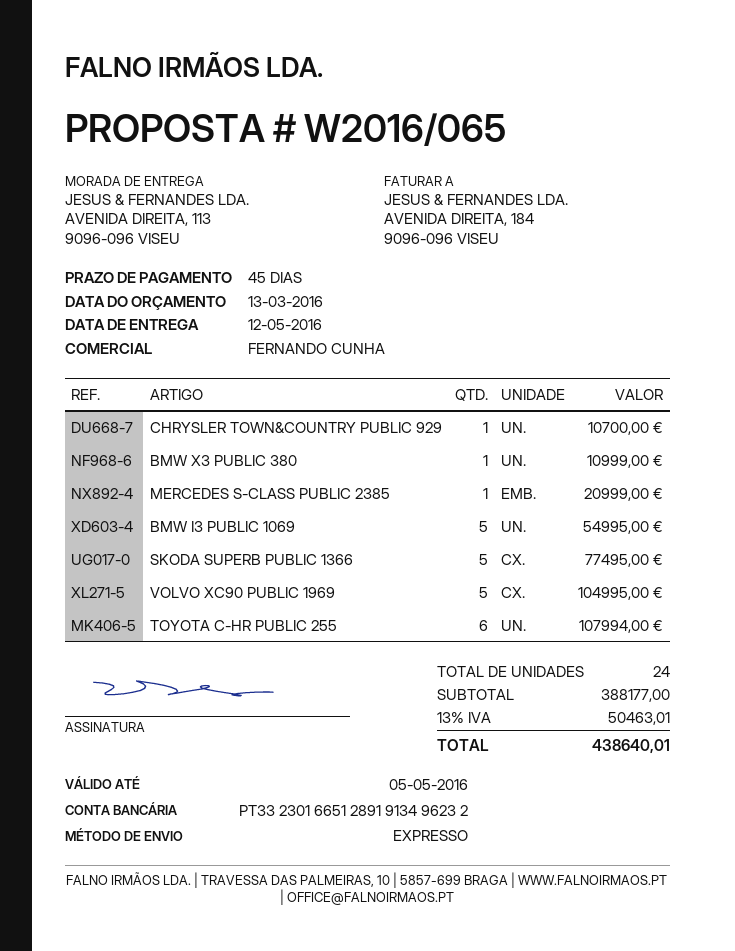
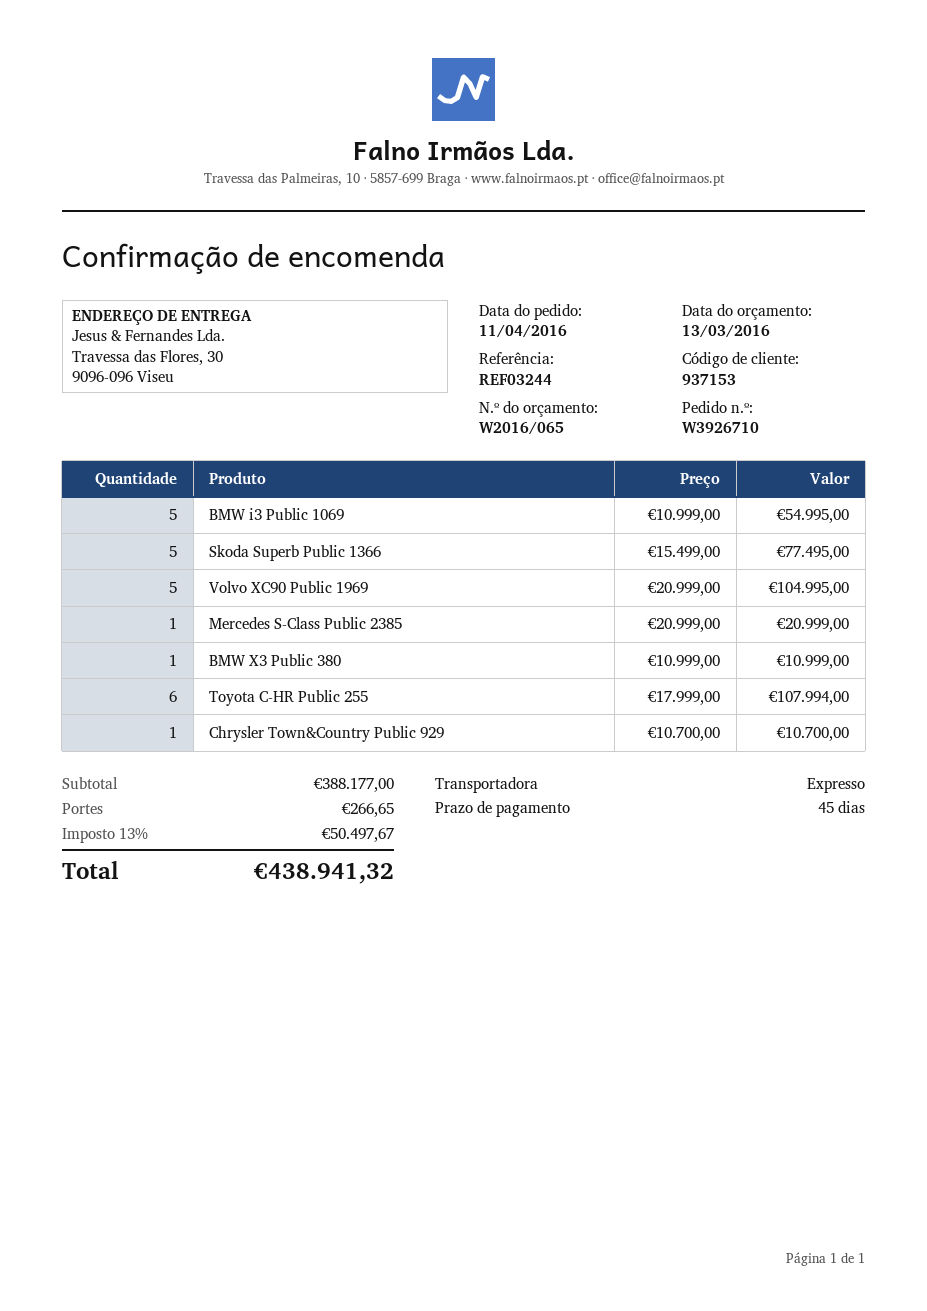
ship to: AVENIDA DIREITA, 113, 9096-096 VISEU -> Travessa das Flores, 30, 9096-096 Viseu
shipping: none -> 266.65
tax: 13% = 50463.01 -> 13% = 50497.67
total: 438640.01 -> 438941.32

